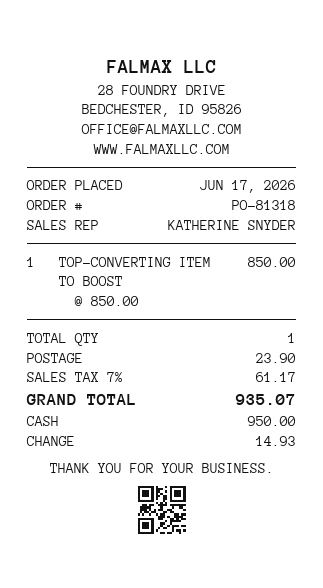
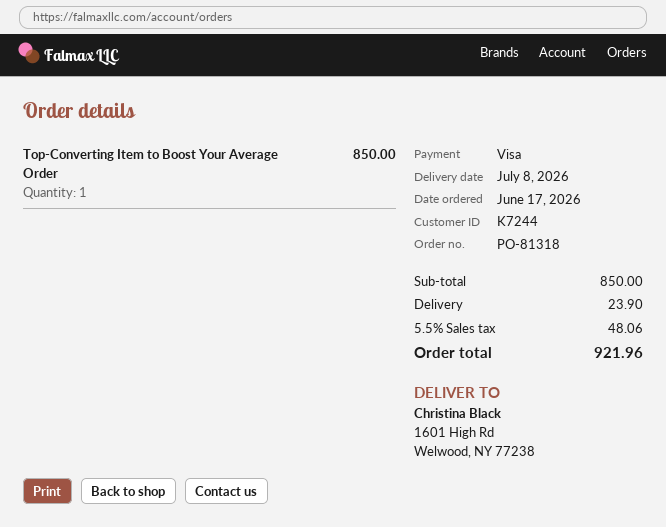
payment method: cash -> Visa
tax: 7% = 61.17 -> 5.5% = 48.06
total: 935.07 -> 921.96

